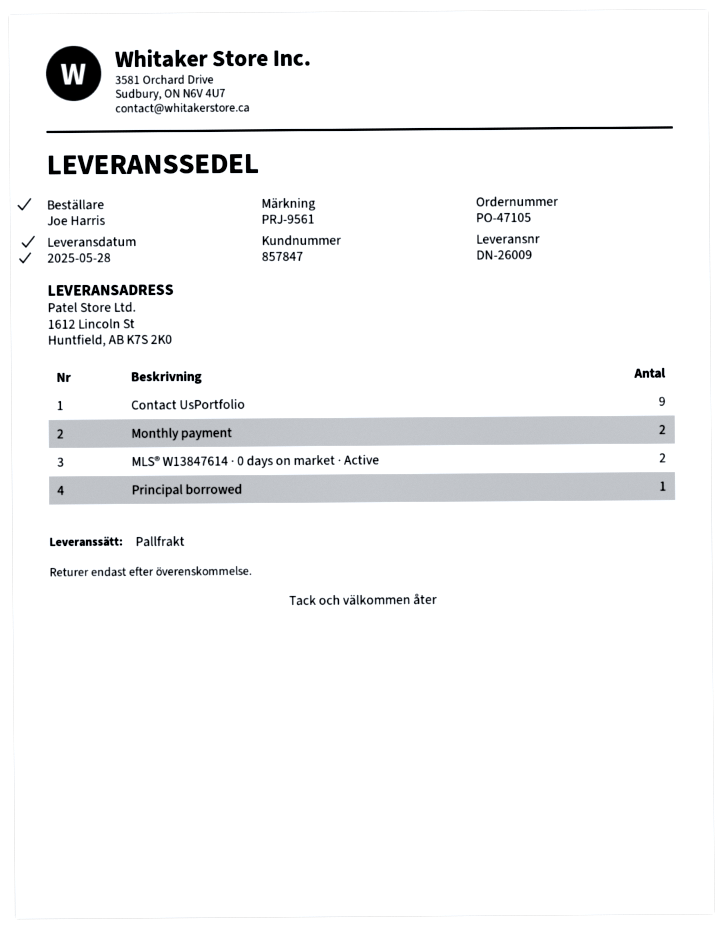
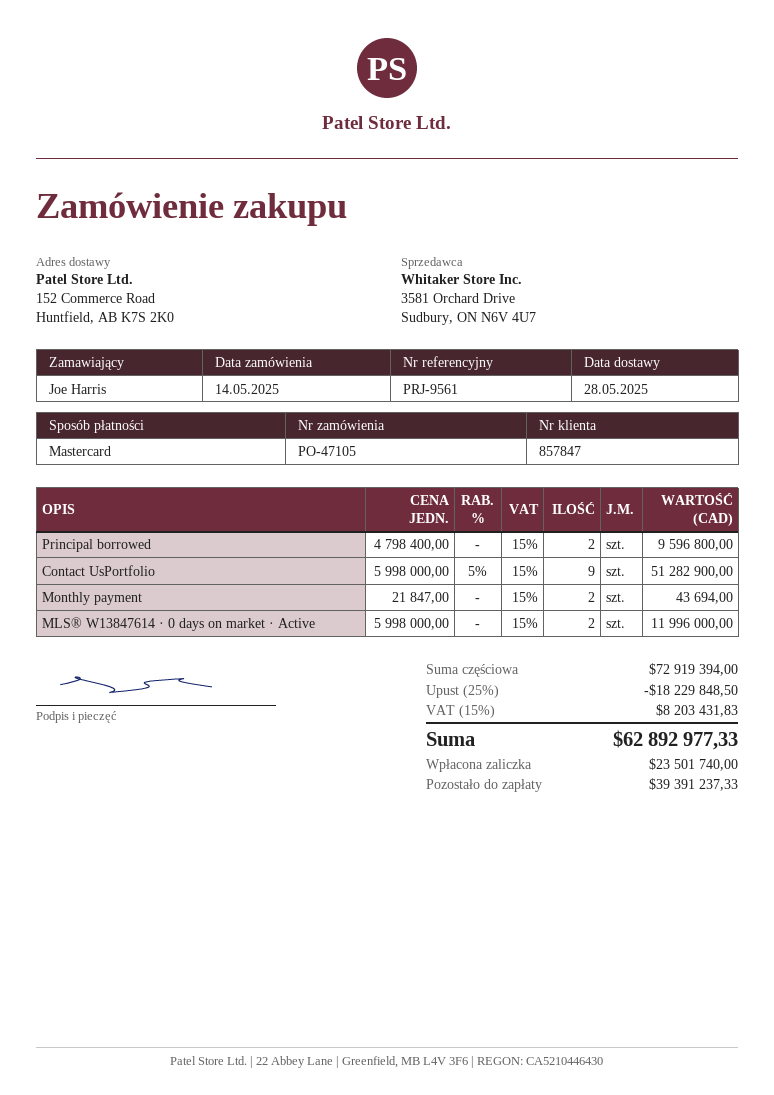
ship to: 1612 Lincoln St, Huntfield, AB K7S 2K0 -> 152 Commerce Road, Huntfield, AB K7S 2K0
Principal borrowed: 1 -> 2

